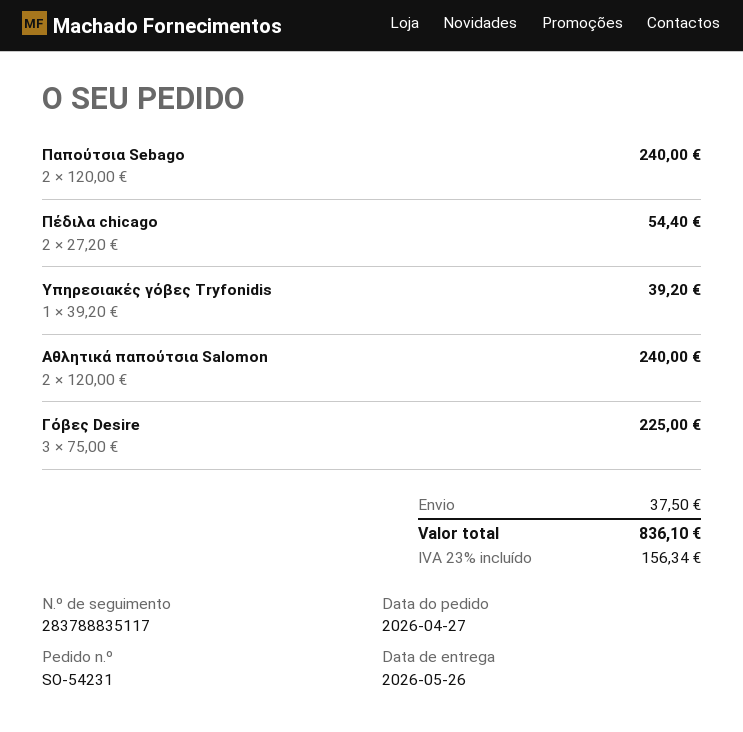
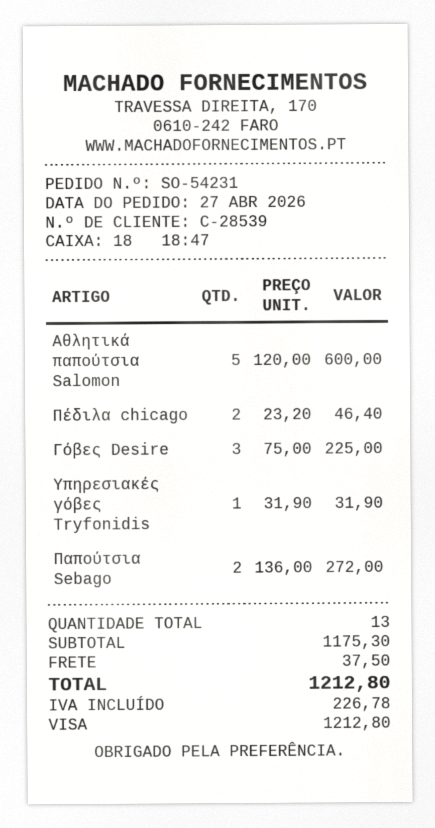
Παπούτσια Sebago: 2 x 120.00 = 240.00 -> 2 x 136.00 = 272.00
Πέδιλα chicago: 2 x 27.20 = 54.40 -> 2 x 23.20 = 46.40
Υπηρεσιακές γόβες Tryfonidis: 1 x 39.20 = 39.20 -> 1 x 31.90 = 31.90
Αθλητικά παπούτσια Salomon: 2 x 120.00 = 240.00 -> 5 x 120.00 = 600.00
tax: 156.34 -> 226.78
total: 836.10 -> 1212.80

